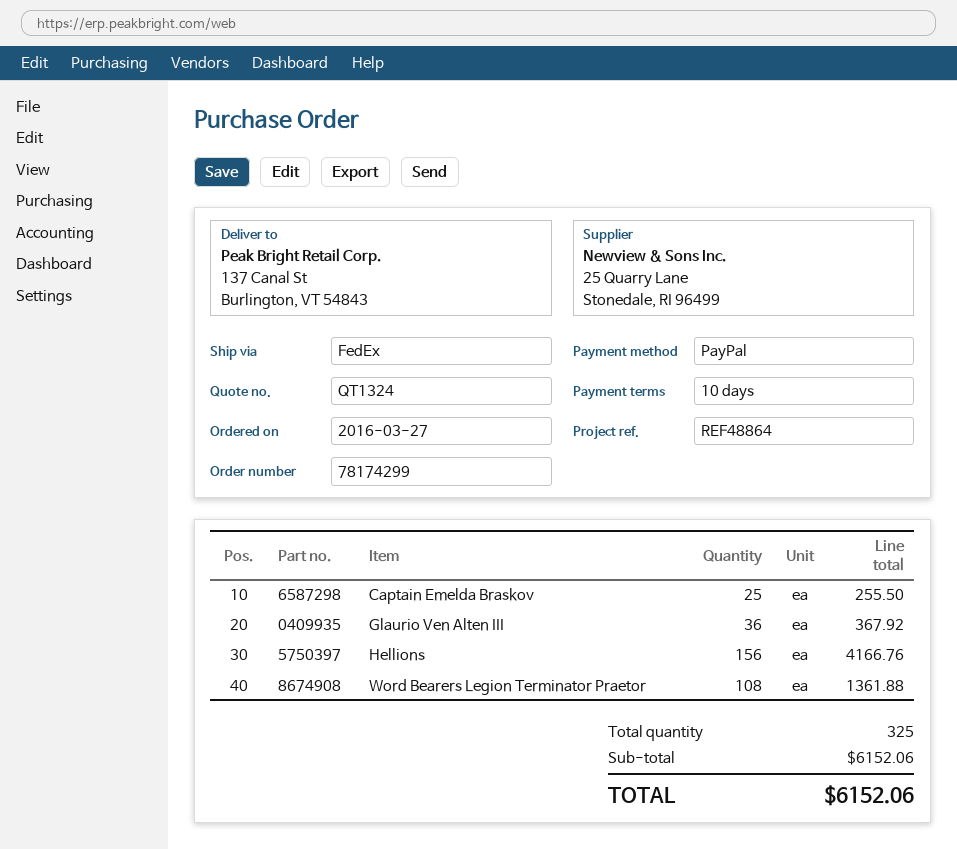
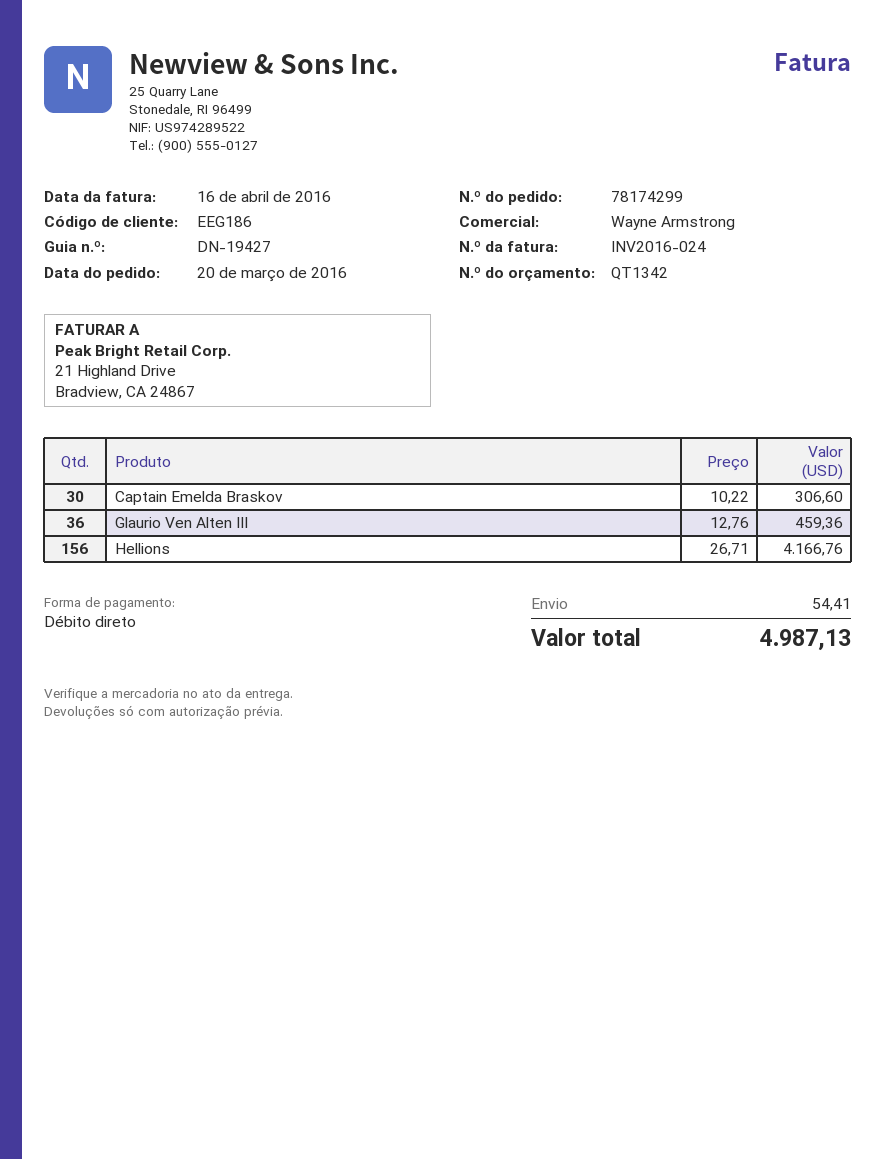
quote number: QT1324 -> QT1342
order date: 2016-03-27 -> 2016-03-20
payment method: PayPal -> direct debit
Captain Emelda Braskov: 25 for 255.50 -> 30 for 306.60
Glaurio Ven Alten III: 36 for 367.92 -> 36 for 459.36
Word Bearers Legion Terminator Praetor: 108 for 1361.88 -> none
shipping: none -> 54.41
total: 6152.06 -> 4987.13

